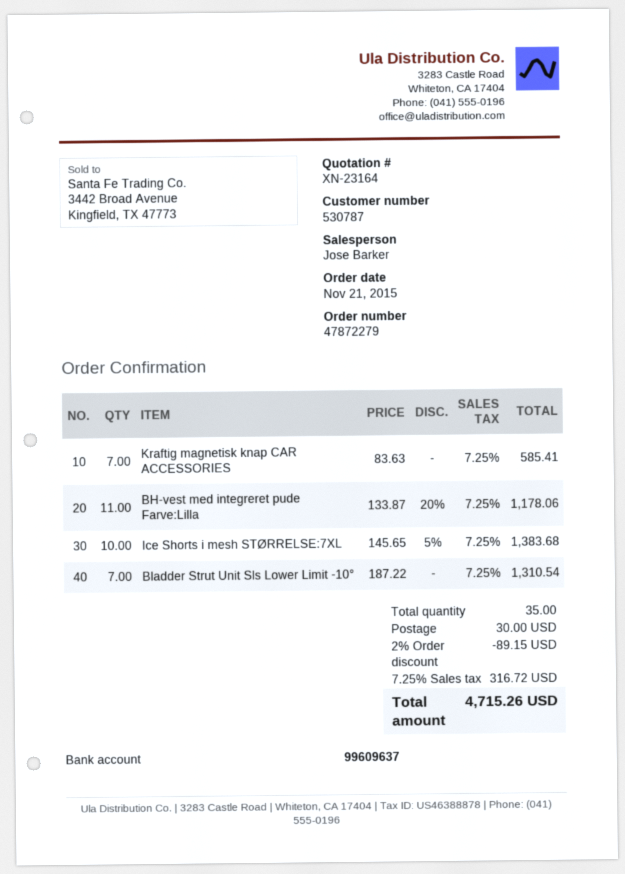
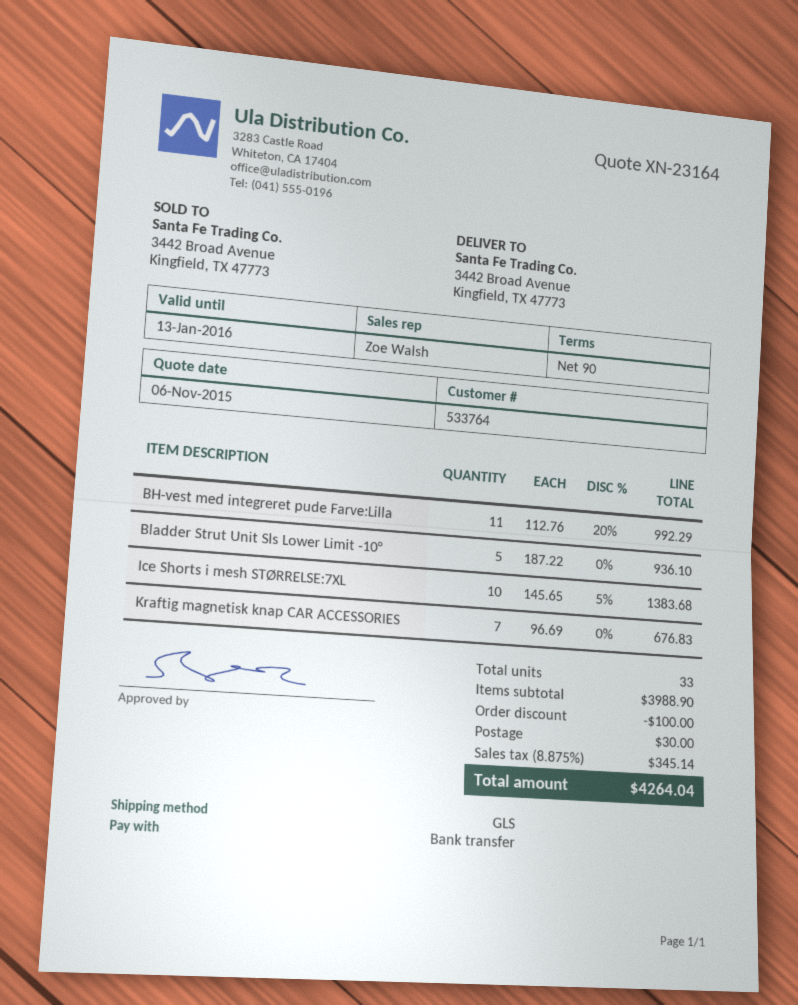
customer number: 530787 -> 533764
sales rep: Jose Barker -> Zoe Walsh
Kraftig magnetisk knap CAR ACCESSORIES: 7 x 83.63 = 585.41 -> 7 x 96.69 = 676.83
BH-vest med integreret pude Farve:Lilla: 11 x 133.87 - 20% = 1178.06 -> 11 x 112.76 - 20% = 992.29
Bladder Strut Unit Sls Lower Limit -10°: 7 x 187.22 = 1310.54 -> 5 x 187.22 = 936.10
total quantity: 35 -> 33
discount: 89.15 -> 100.00
tax: 7.25% = 316.72 -> 8.875% = 345.14
total: 4715.26 -> 4264.04

